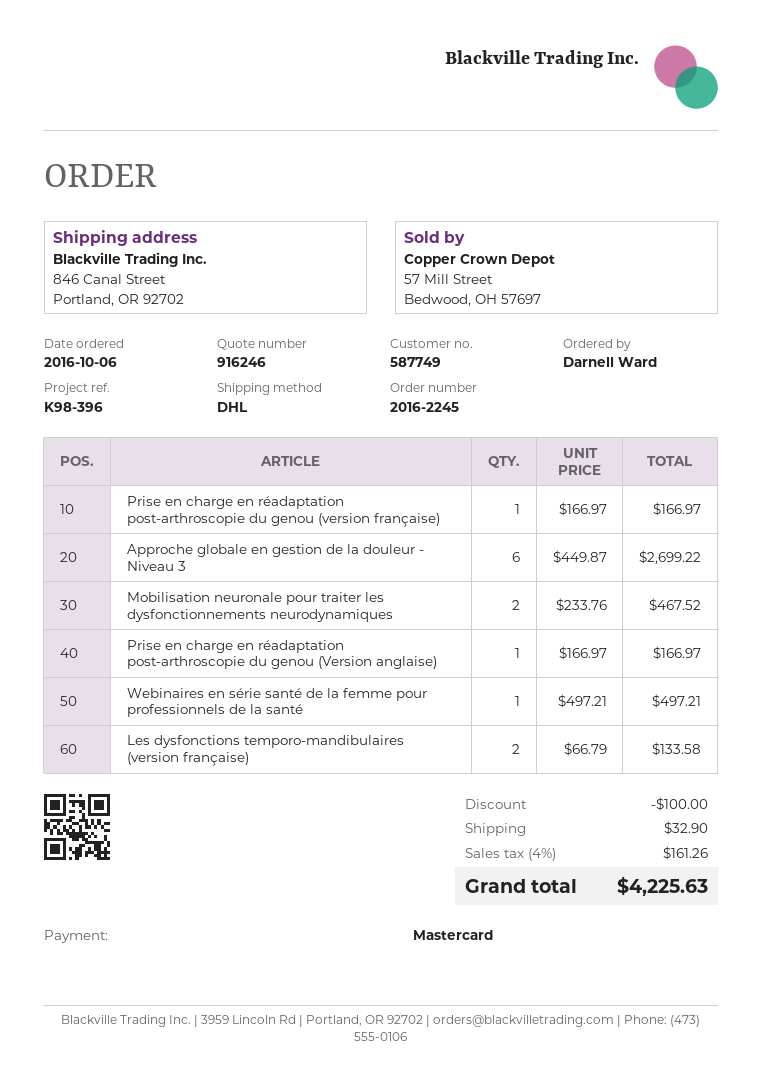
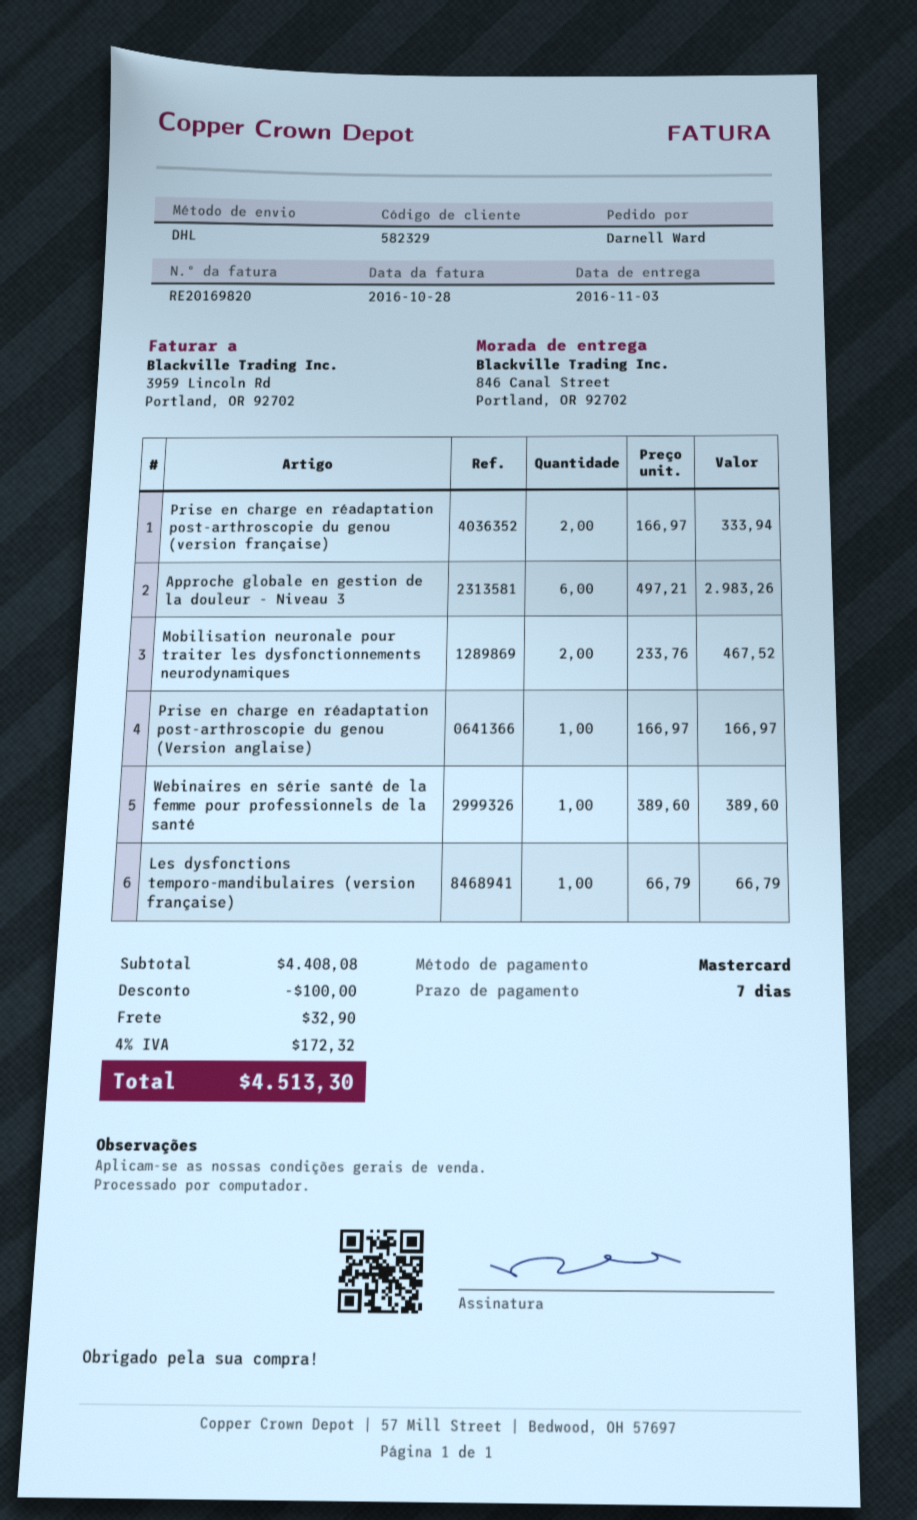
customer number: 587749 -> 582329
Prise en charge en réadaptation post-arthroscopie du genou (version française): 1 x 166.97 = 166.97 -> 2 x 166.97 = 333.94
Approche globale en gestion de la douleur - Niveau 3: 6 x 449.87 = 2699.22 -> 6 x 497.21 = 2983.26
Webinaires en série santé de la femme pour professionnels de la santé: 1 x 497.21 = 497.21 -> 1 x 389.60 = 389.60
Les dysfonctions temporo-mandibulaires (version française): 2 x 66.79 = 133.58 -> 1 x 66.79 = 66.79
tax: 4% = 161.26 -> 4% = 172.32
total: 4225.63 -> 4513.30

